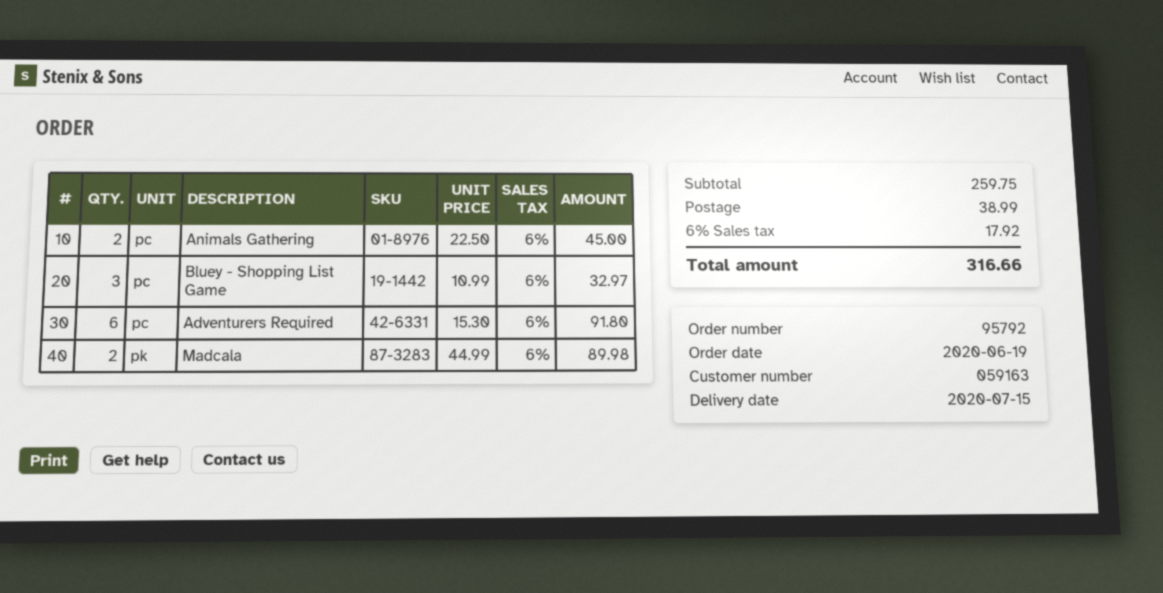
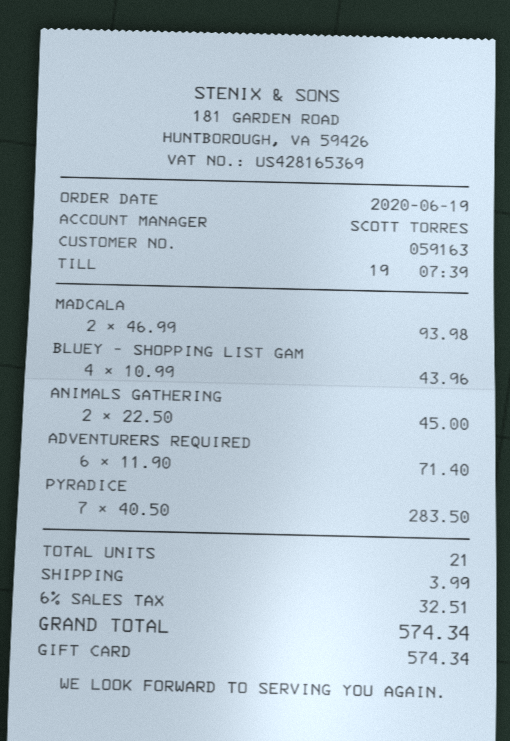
Bluey - Shopping List Game: 3 x 10.99 = 32.97 -> 4 x 10.99 = 43.96
Adventurers Required: 6 x 15.30 = 91.80 -> 6 x 11.90 = 71.40
Madcala: 2 x 44.99 = 89.98 -> 2 x 46.99 = 93.98
PYRADICE: none -> 7 x 40.50 = 283.50
shipping: 38.99 -> 3.99
tax: 6% = 17.92 -> 6% = 32.51
total: 316.66 -> 574.34

